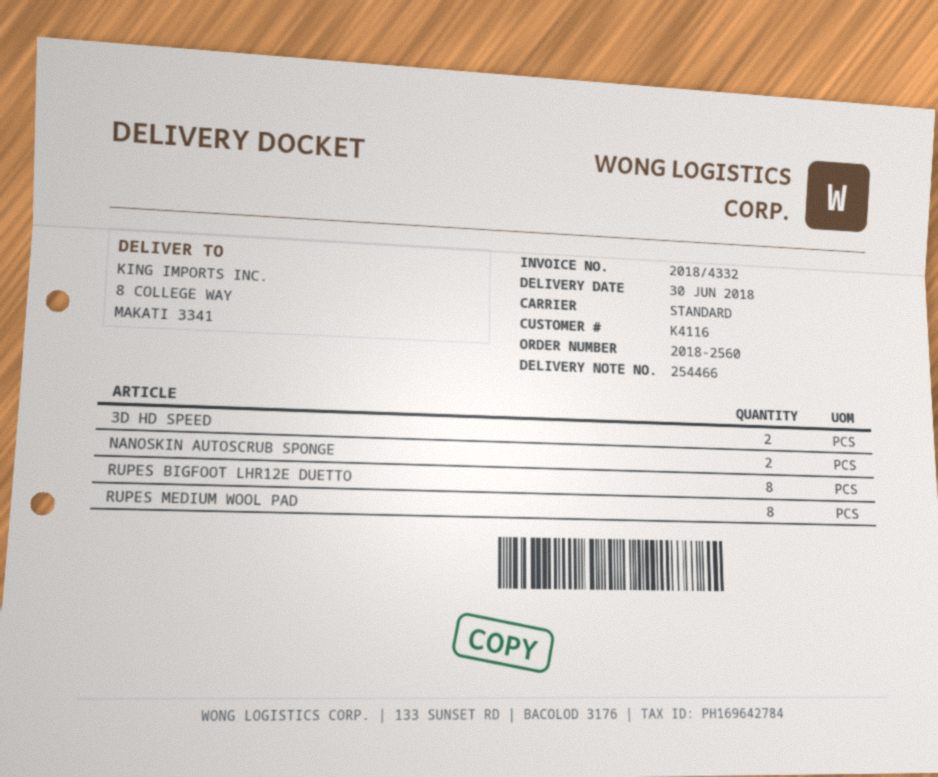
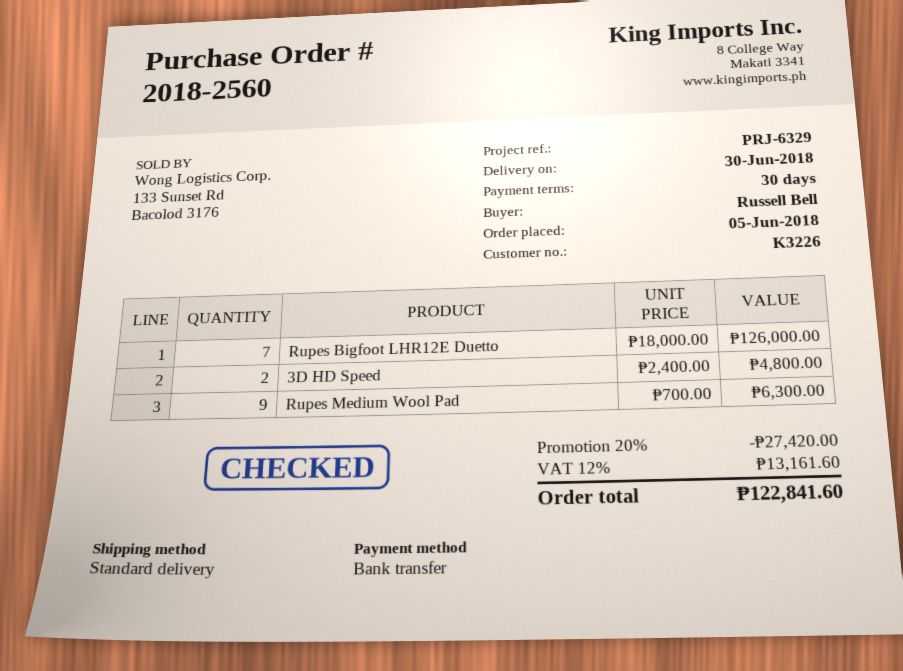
customer number: K4116 -> K3226
NANOSKIN AUTOSCRUB SPONGE: 2 -> none
RUPES BIGFOOT LHR12E DUETTO: 8 -> 7
RUPES MEDIUM WOOL PAD: 8 -> 9

